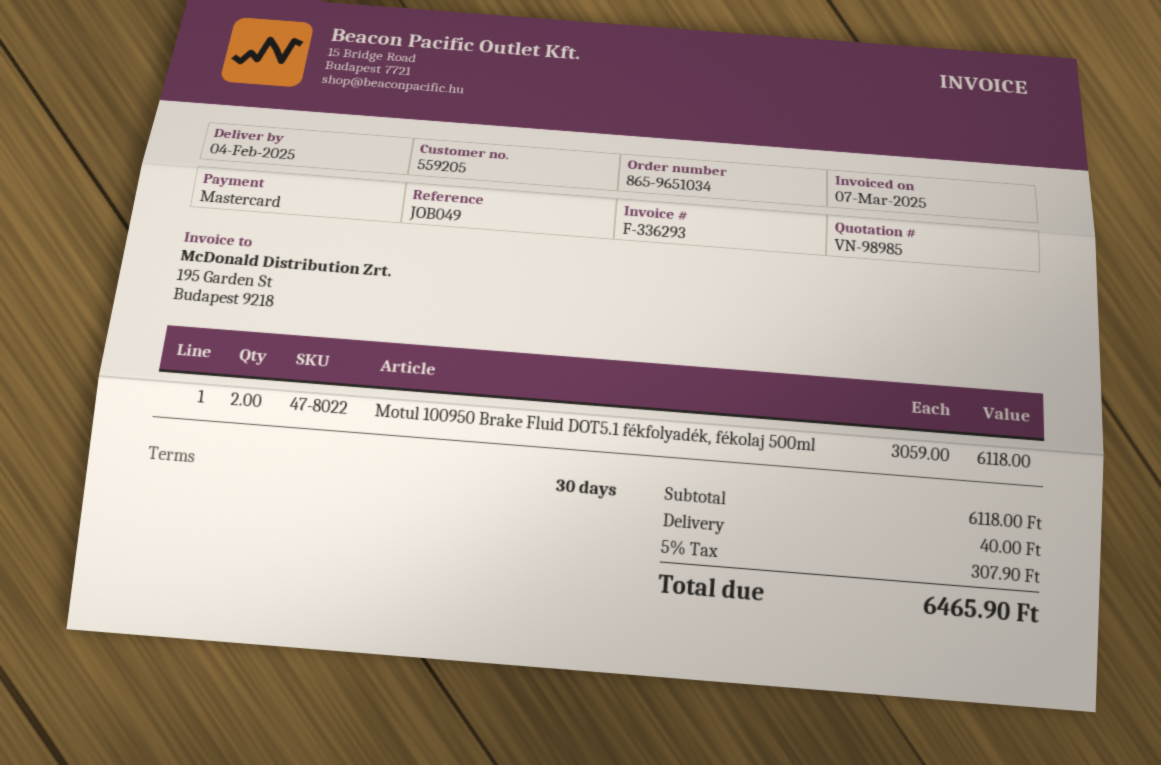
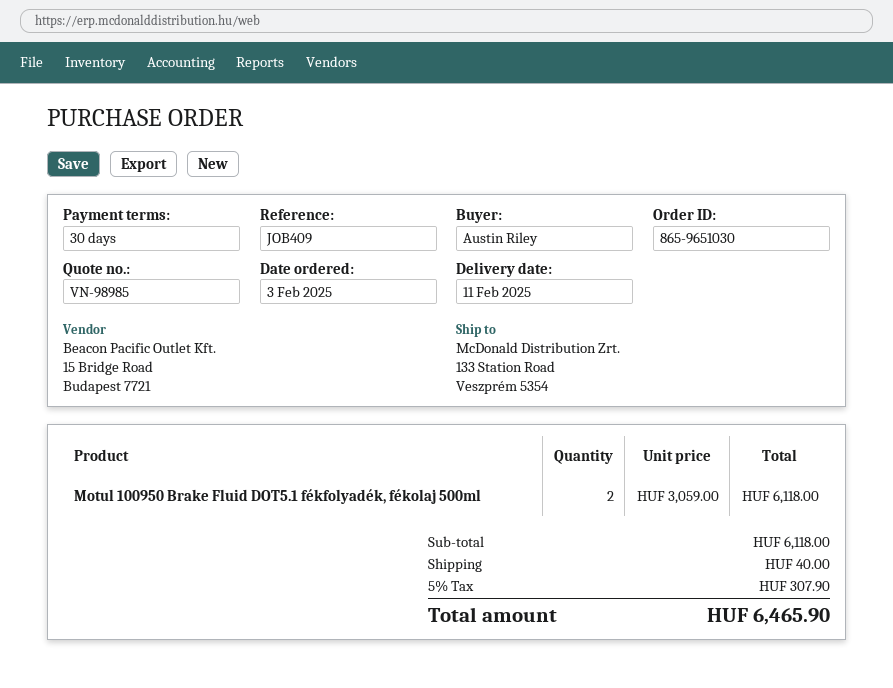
order number: 865-9651034 -> 865-9651030
delivery date: 2025-02-04 -> 2025-02-11
reference: JOB049 -> JOB409

